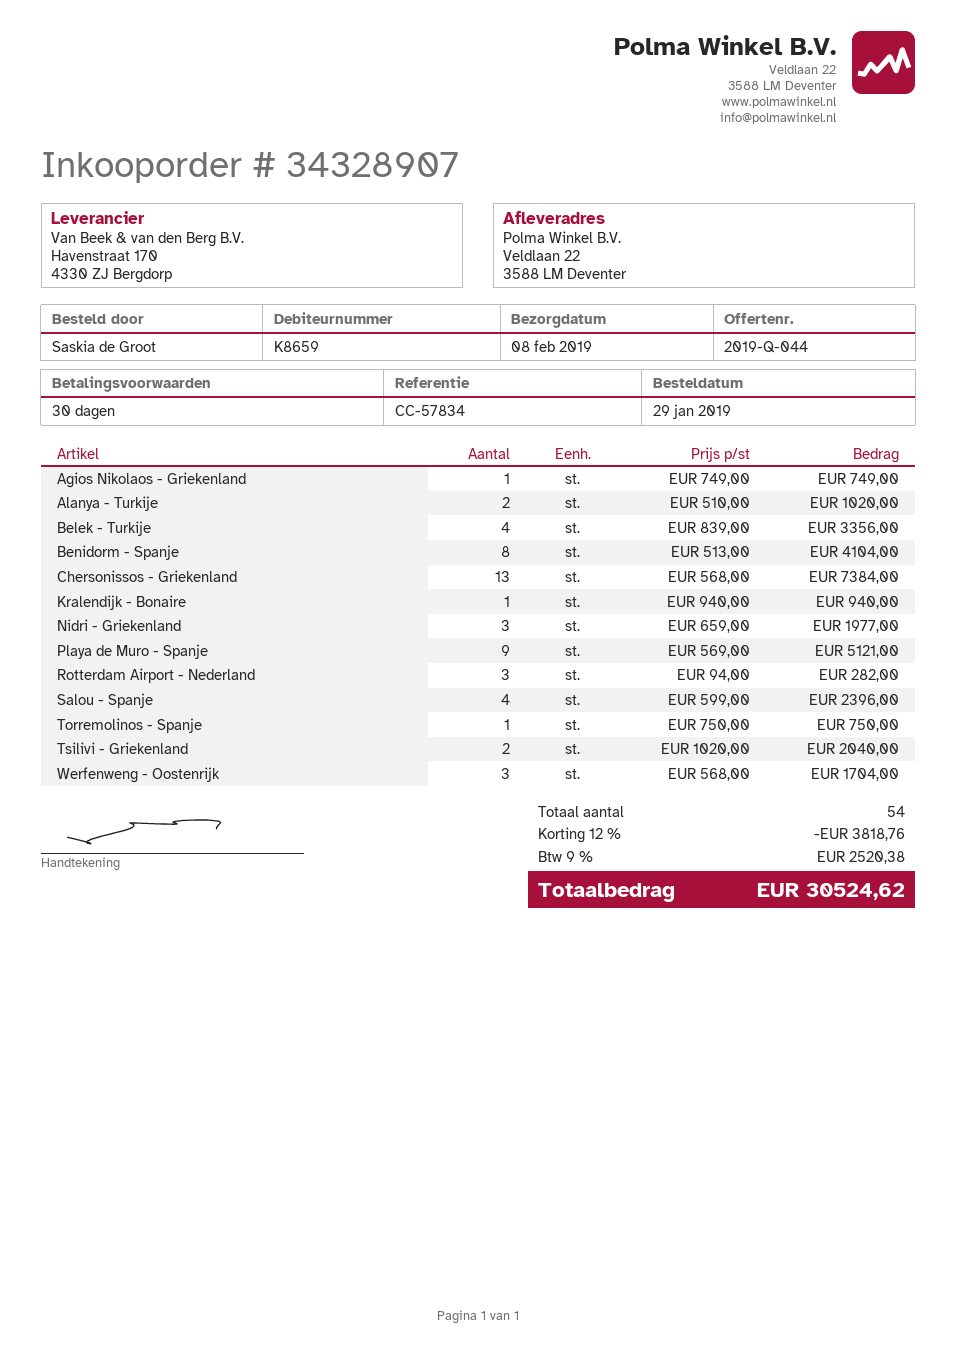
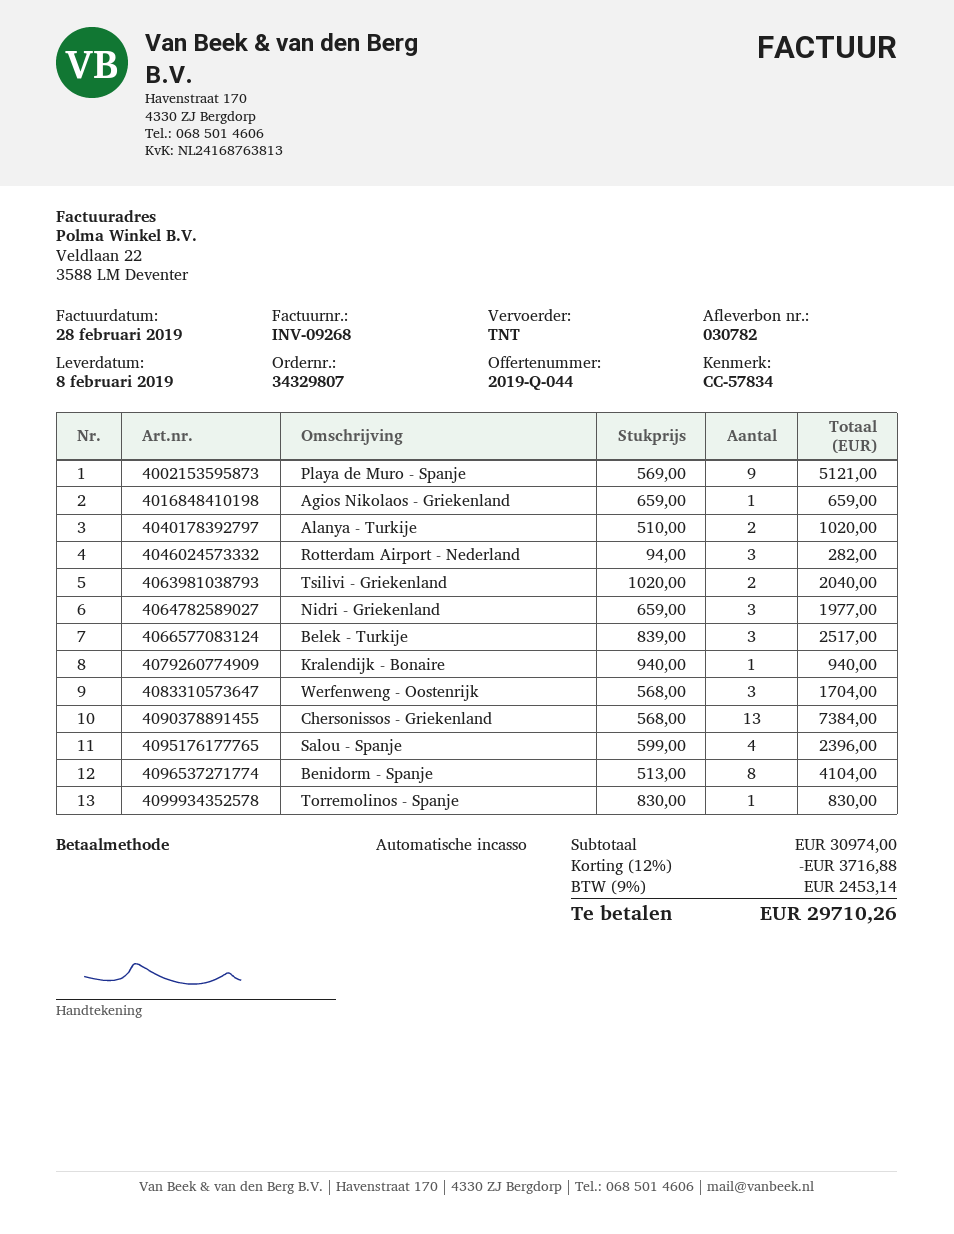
order number: 34328907 -> 34329807
Agios Nikolaos - Griekenland: 1 x 749.00 = 749.00 -> 1 x 659.00 = 659.00
Belek - Turkije: 4 x 839.00 = 3356.00 -> 3 x 839.00 = 2517.00
Torremolinos - Spanje: 1 x 750.00 = 750.00 -> 1 x 830.00 = 830.00
discount: 12% = 3818.76 -> 12% = 3716.88
tax: 9% = 2520.38 -> 9% = 2453.14
total: 30524.62 -> 29710.26

